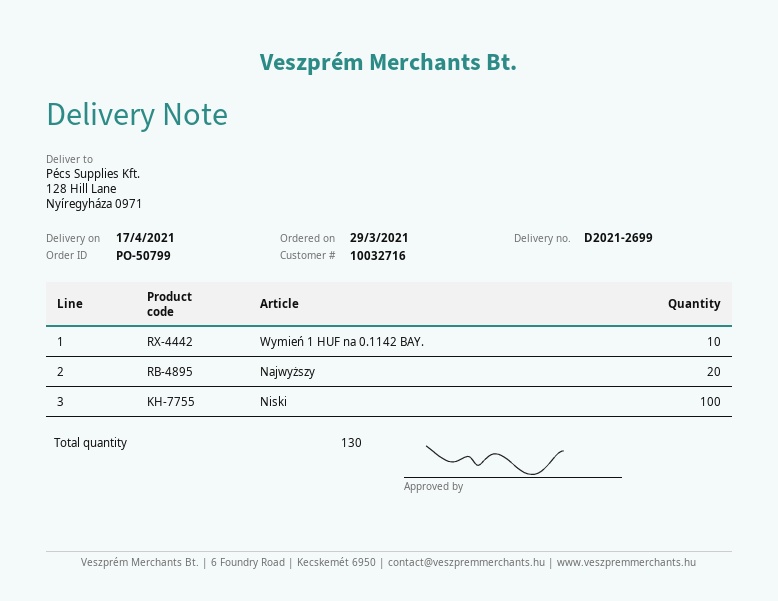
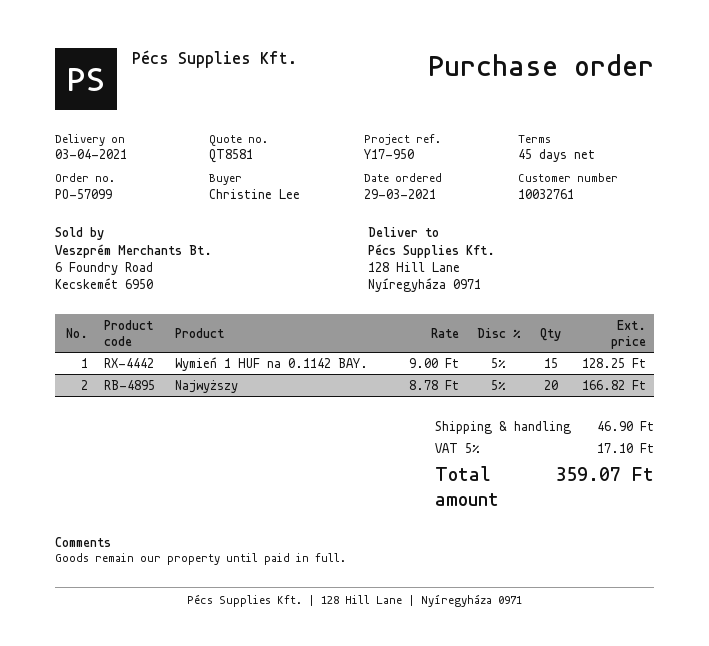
order number: PO-50799 -> PO-57099
delivery date: 2021-04-17 -> 2021-04-03
customer number: 10032716 -> 10032761
Wymień 1 HUF na 0.1142 BAY.: 10 -> 15
Niski: 100 -> none

